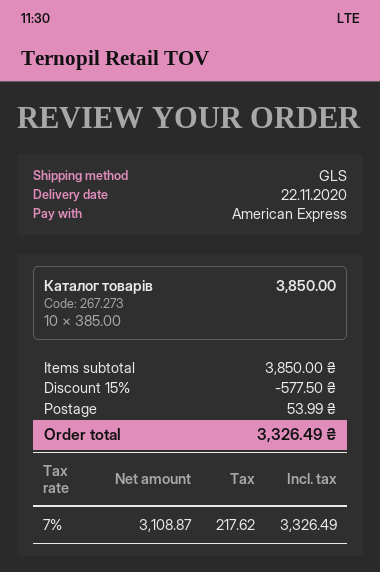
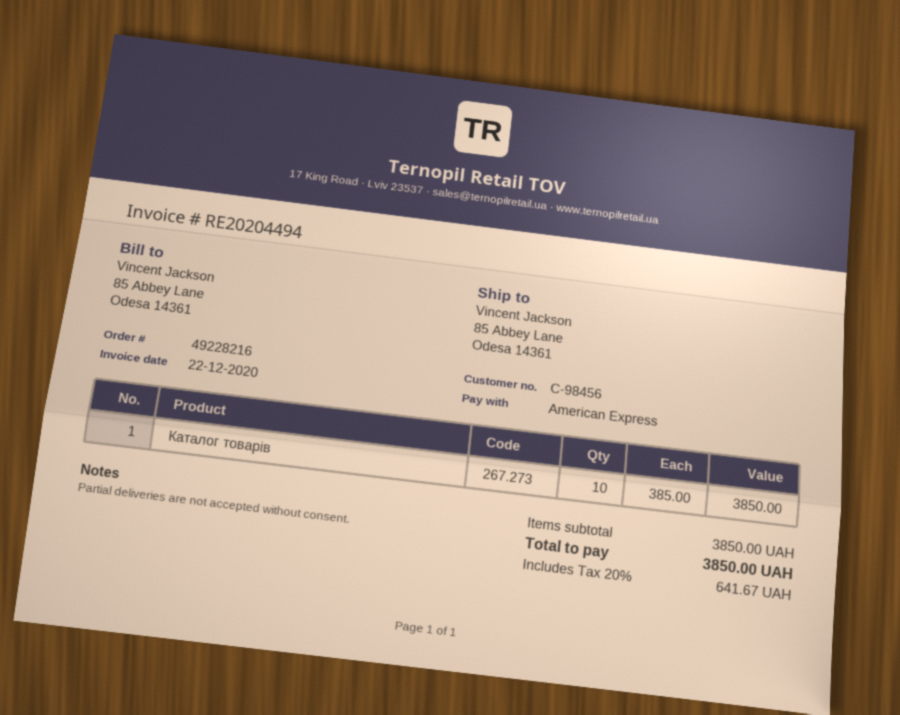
discount: 15% = 577.50 -> none
shipping: 53.99 -> none
tax: 7% = 217.62 -> 20% = 641.67
total: 3326.49 -> 3850.00

